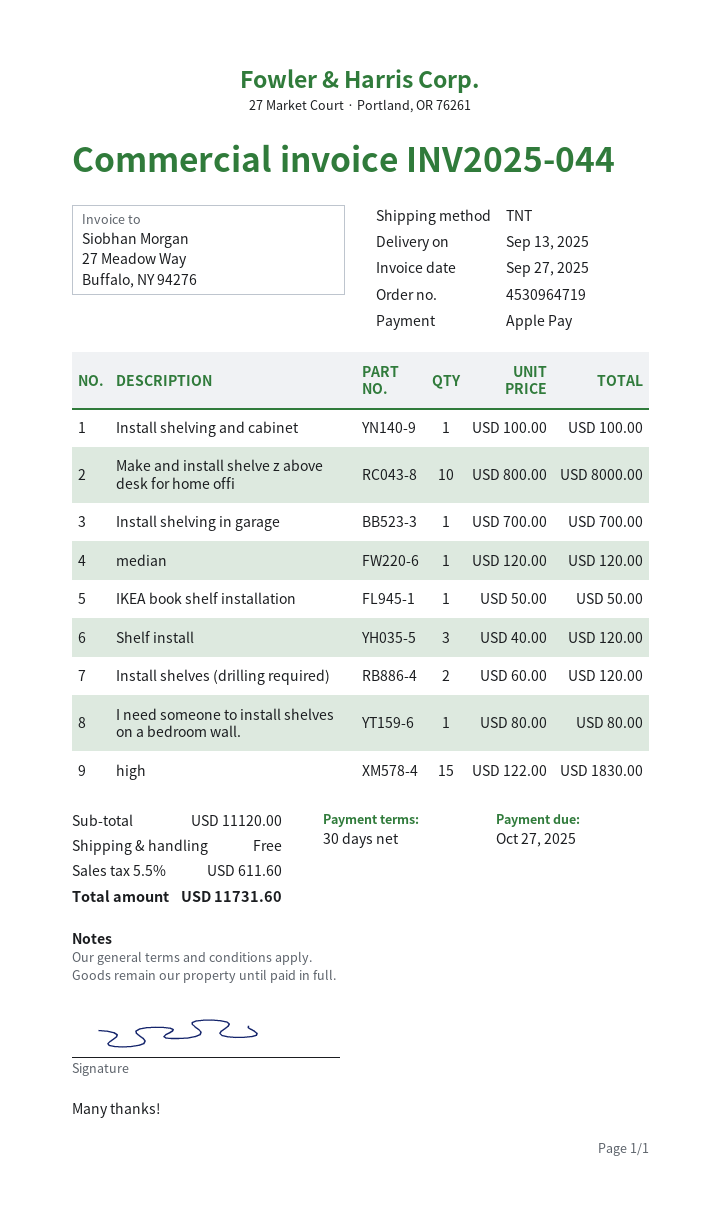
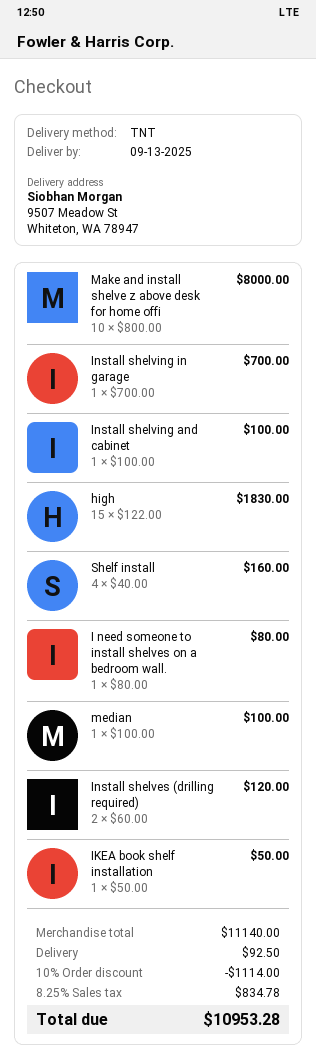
median: 1 x 120.00 = 120.00 -> 1 x 100.00 = 100.00
Shelf install: 3 x 40.00 = 120.00 -> 4 x 40.00 = 160.00
subtotal: 11120.00 -> 11140.00
discount: none -> 10% = 1114.00
shipping: 0.00 -> 92.50
tax: 5.5% = 611.60 -> 8.25% = 834.78
total: 11731.60 -> 10953.28

